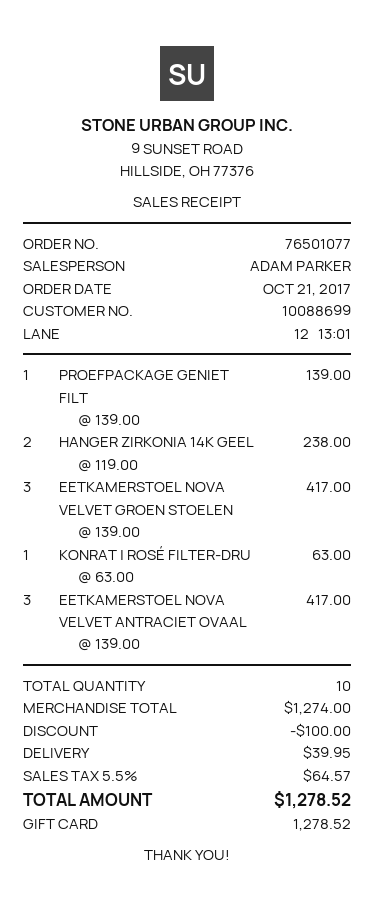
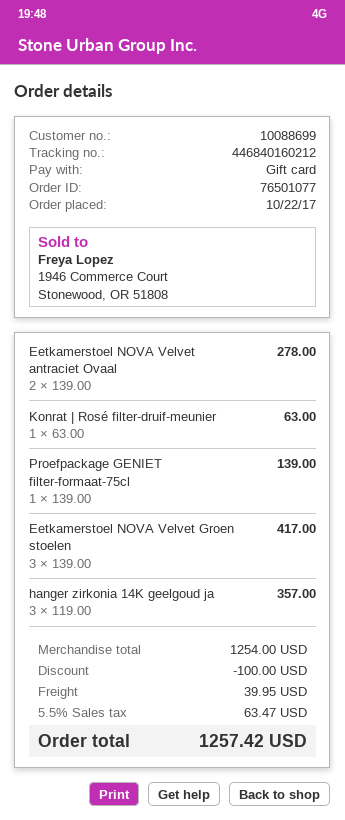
order date: 2017-10-21 -> 2017-10-22
HANGER ZIRKONIA 14K GEEL: 2 x 119.00 = 238.00 -> 3 x 119.00 = 357.00
EETKAMERSTOEL NOVA VELVET ANTRACIET OVAAL: 3 x 139.00 = 417.00 -> 2 x 139.00 = 278.00
subtotal: 1274.00 -> 1254.00
tax: 5.5% = 64.57 -> 5.5% = 63.47
total: 1278.52 -> 1257.42

